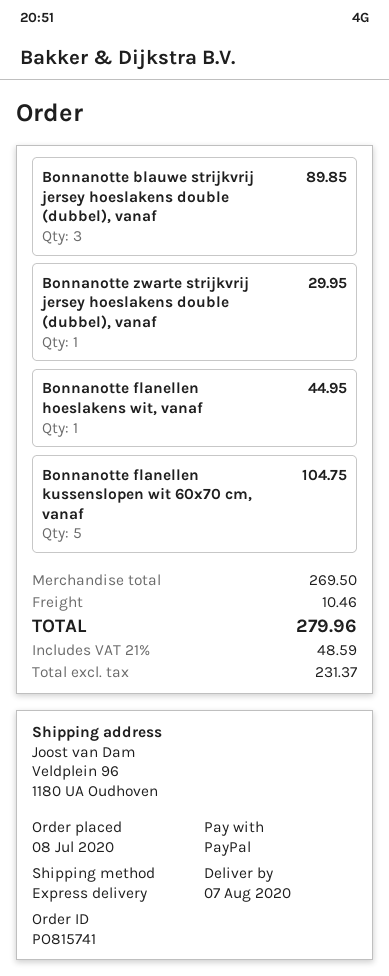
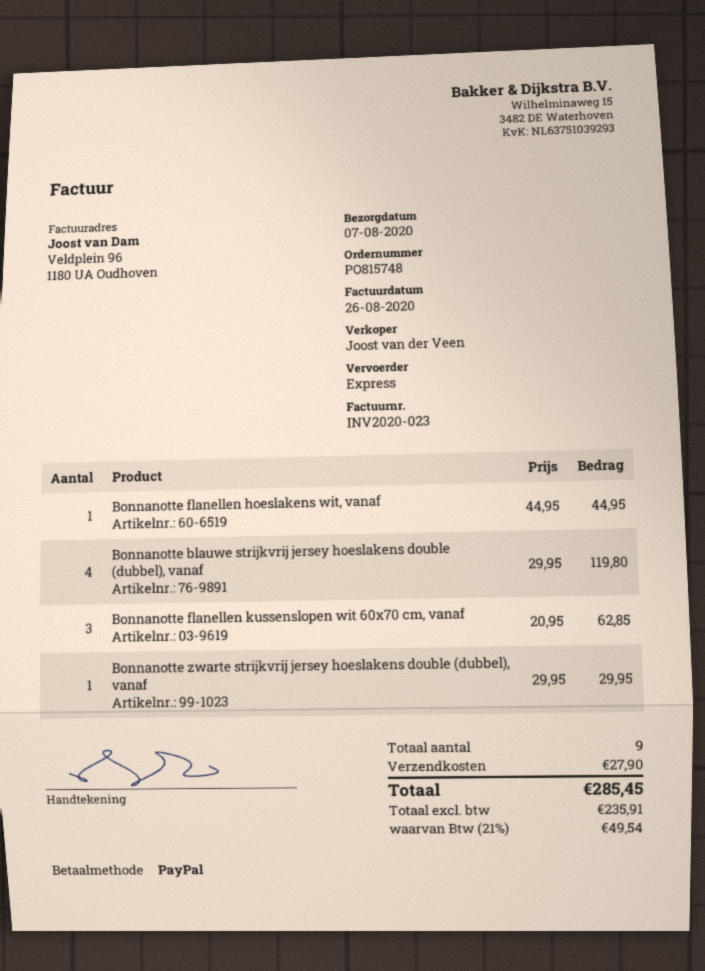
order number: PO815741 -> PO815748
Bonnanotte blauwe strijkvrij jersey hoeslakens double (dubbel), vanaf: 3 for 89.85 -> 4 for 119.80
Bonnanotte flanellen kussenslopen wit 60x70 cm, vanaf: 5 for 104.75 -> 3 for 62.85
shipping: 10.46 -> 27.90
net: 231.37 -> 235.91
tax: 21% = 48.59 -> 21% = 49.54
total: 279.96 -> 285.45

